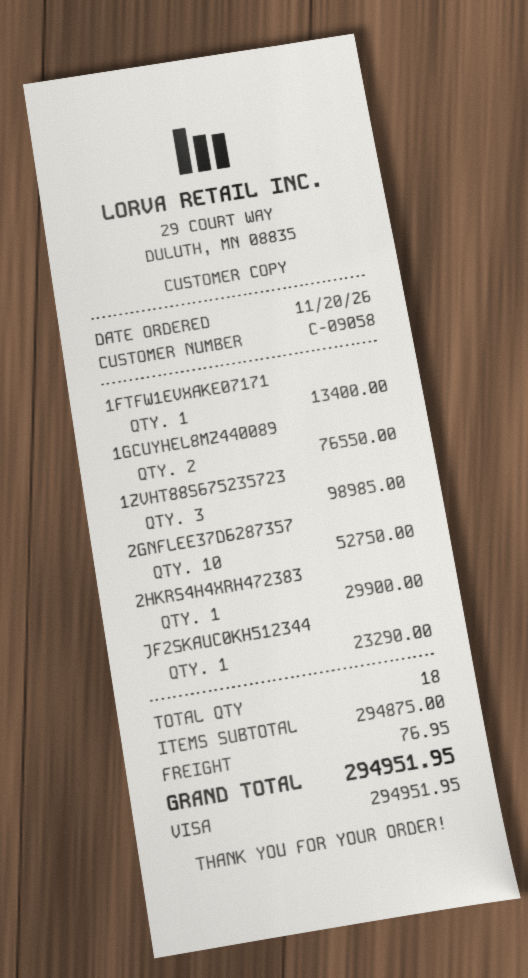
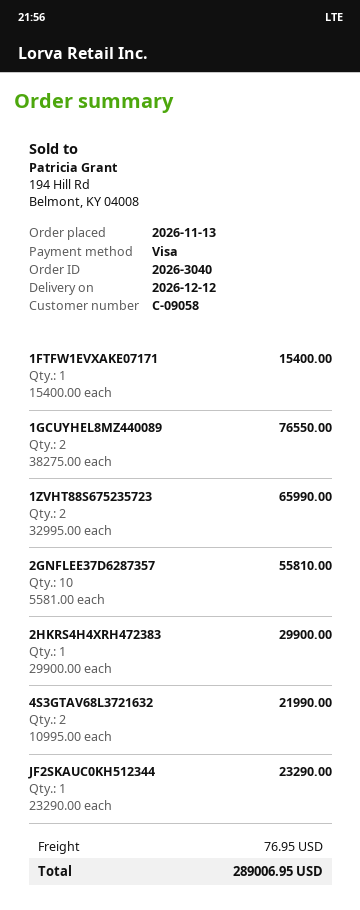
order date: 2026-11-20 -> 2026-11-13
1FTFW1EVXAKE07171: 1 for 13400.00 -> 1 for 15400.00
1ZVHT88S675235723: 3 for 98985.00 -> 2 for 65990.00
2GNFLEE37D6287357: 10 for 52750.00 -> 10 for 55810.00
4S3GTAV68L3721632: none -> 2 for 21990.00
total: 294951.95 -> 289006.95

